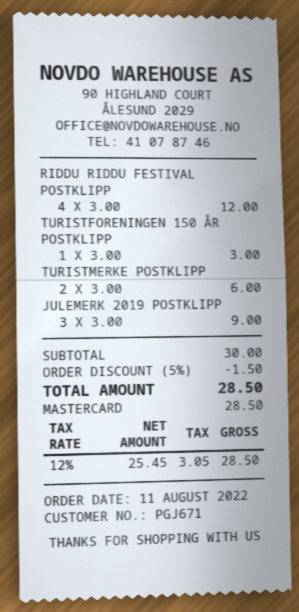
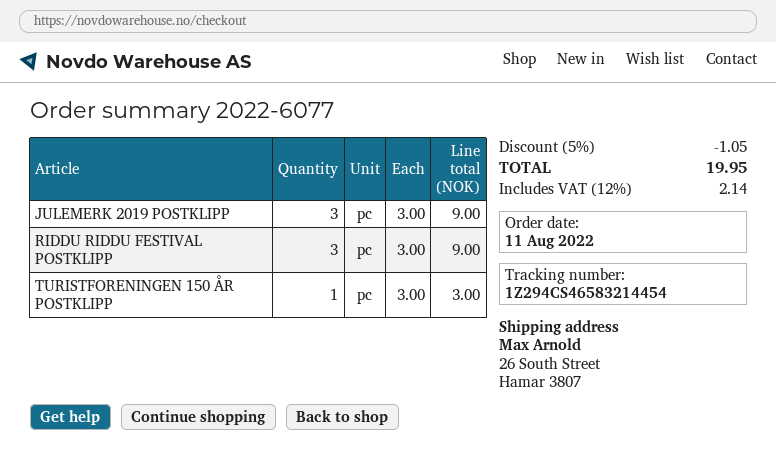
RIDDU RIDDU FESTIVAL POSTKLIPP: 4 x 3.00 = 12.00 -> 3 x 3.00 = 9.00
TURISTMERKE POSTKLIPP: 2 x 3.00 = 6.00 -> none
discount: 5% = 1.50 -> 5% = 1.05
tax: 12% = 3.05 -> 12% = 2.14
total: 28.50 -> 19.95

